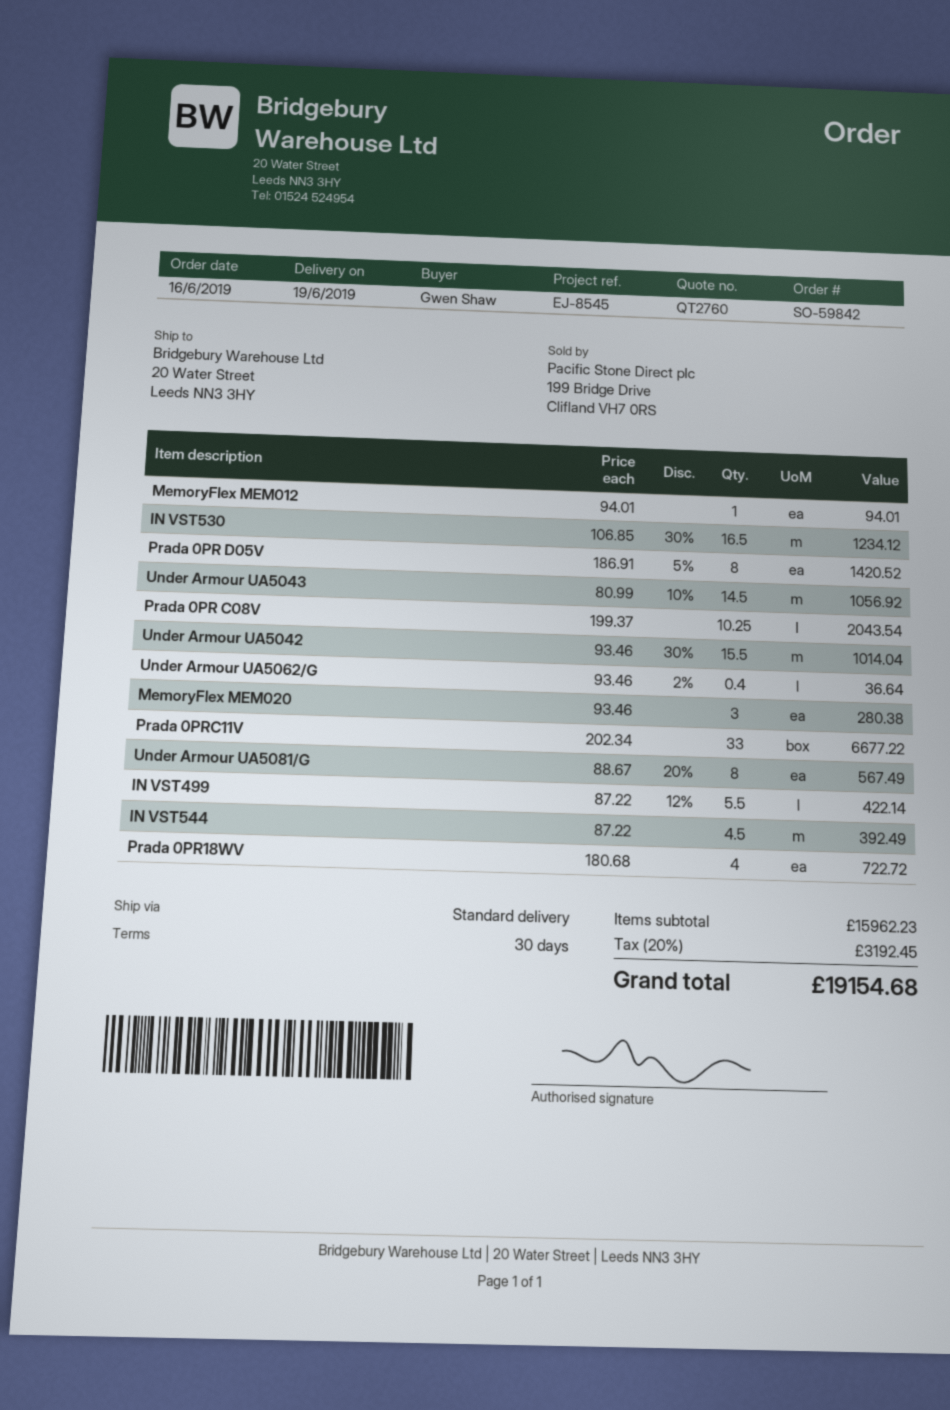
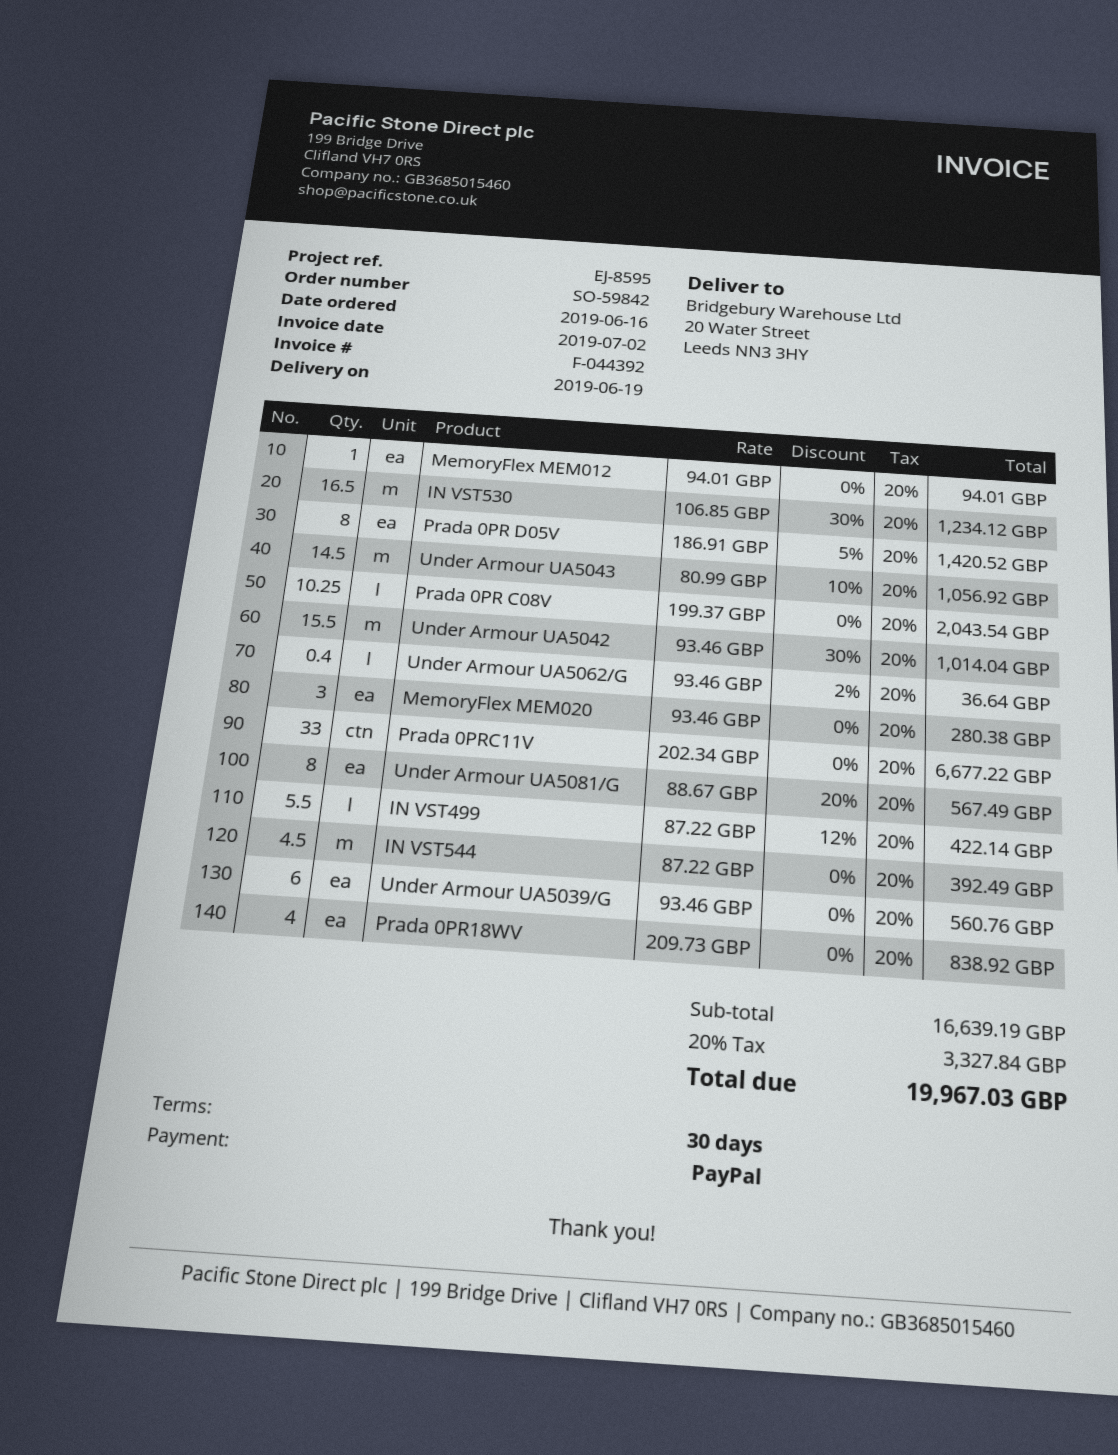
reference: EJ-8545 -> EJ-8595
Prada 0PR18WV: 4 x 180.68 = 722.72 -> 4 x 209.73 = 838.92
Under Armour UA5039/G: none -> 6 x 93.46 = 560.76
subtotal: 15962.23 -> 16639.19
tax: 20% = 3192.45 -> 20% = 3327.84
total: 19154.68 -> 19967.03

